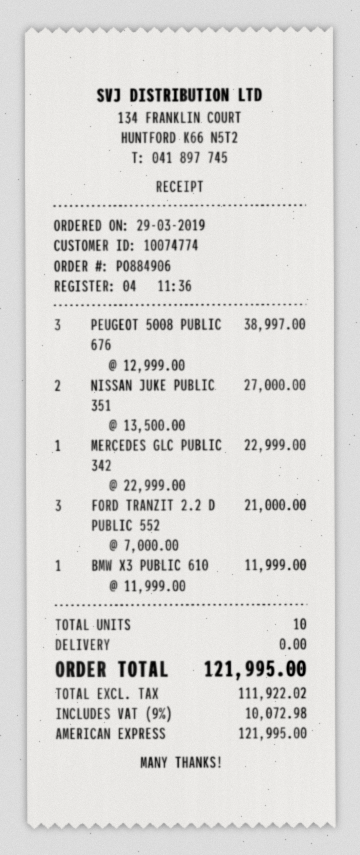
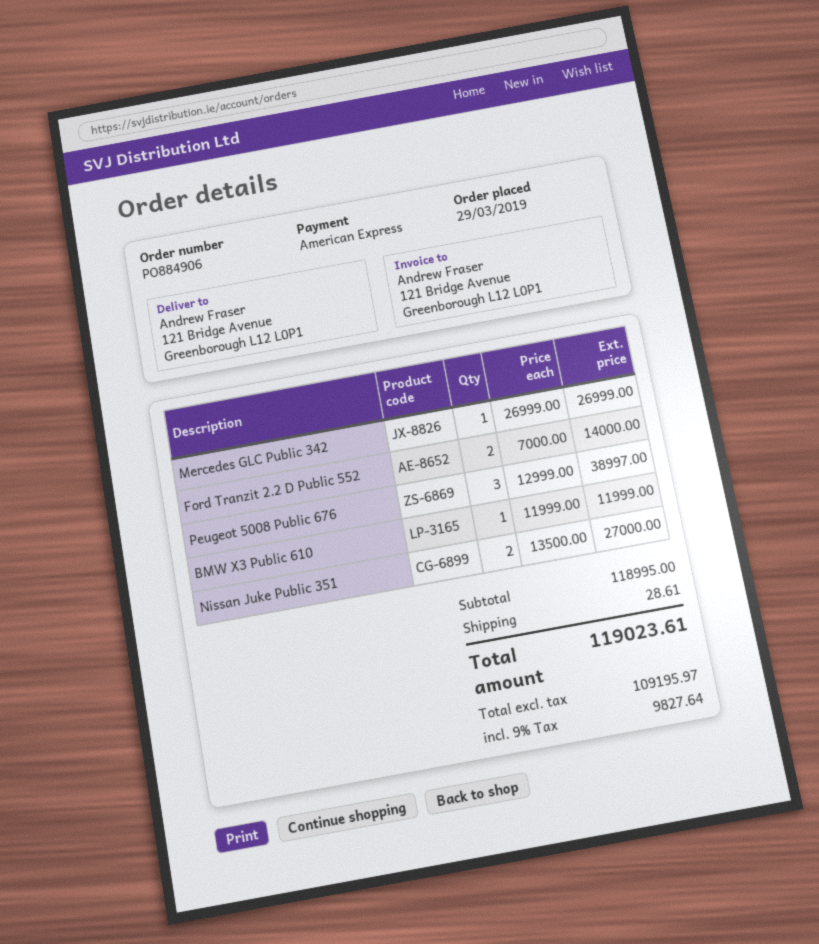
MERCEDES GLC PUBLIC 342: 1 x 22999.00 = 22999.00 -> 1 x 26999.00 = 26999.00
FORD TRANZIT 2.2 D PUBLIC 552: 3 x 7000.00 = 21000.00 -> 2 x 7000.00 = 14000.00
shipping: 0.00 -> 28.61
net: 111922.02 -> 109195.97
tax: 9% = 10072.98 -> 9% = 9827.64
total: 121995.00 -> 119023.61

